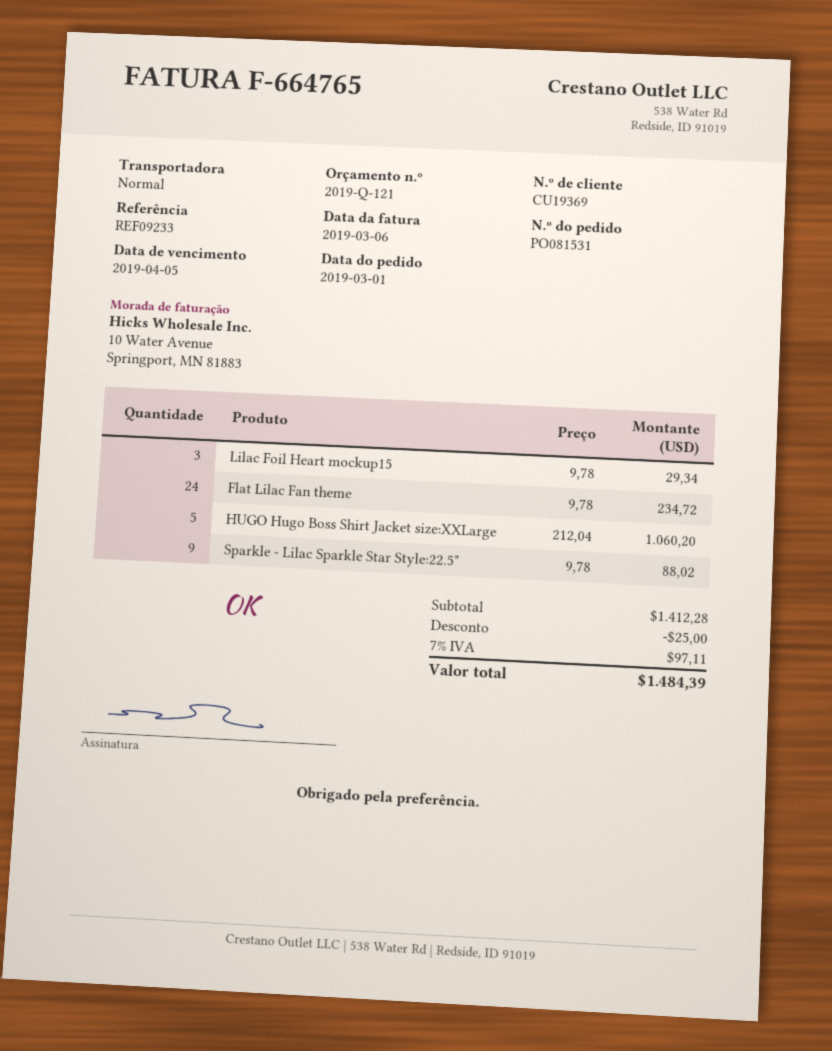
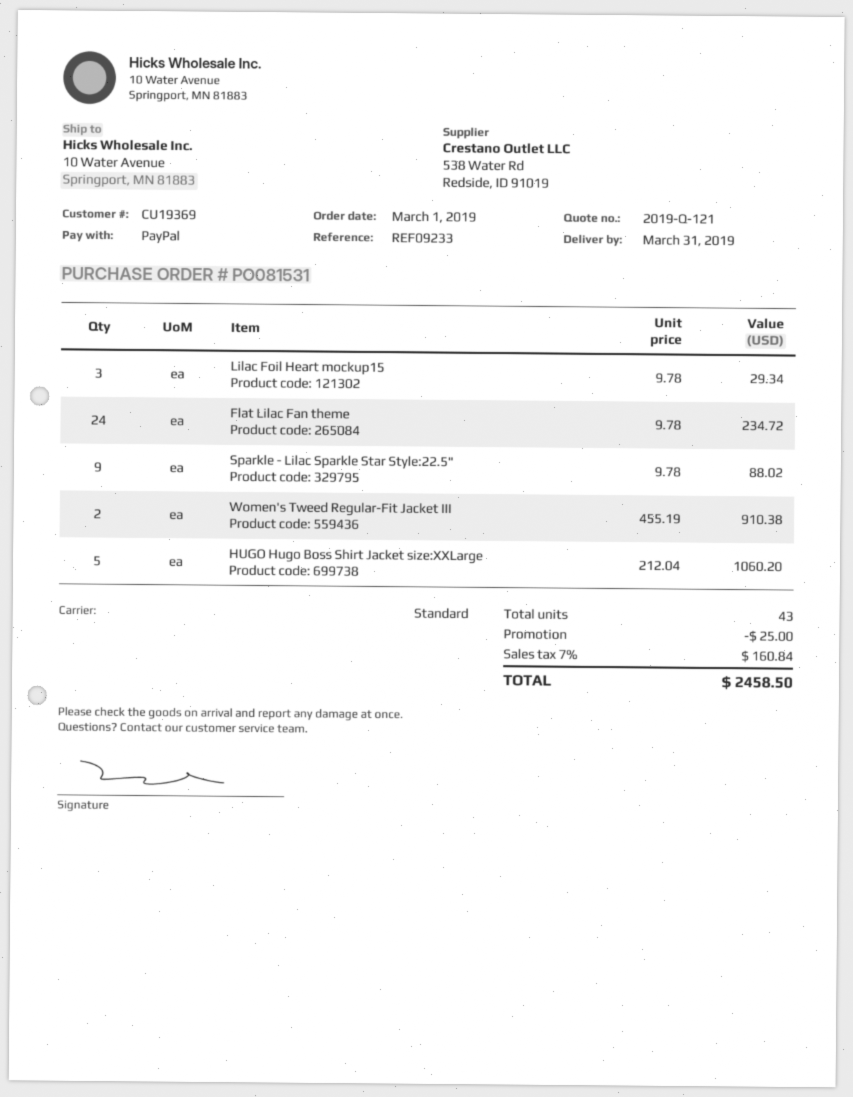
Women's Tweed Regular-Fit Jacket III: none -> 2 x 455.19 = 910.38
tax: 7% = 97.11 -> 7% = 160.84
total: 1484.39 -> 2458.50

